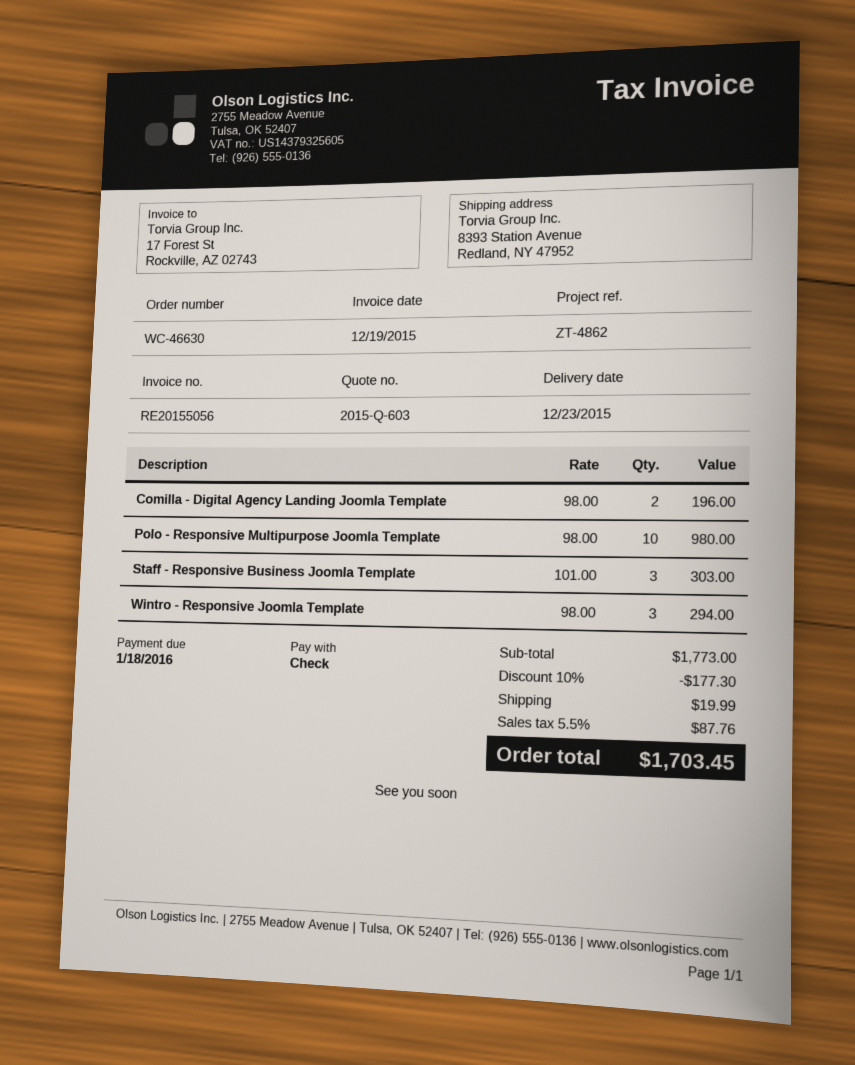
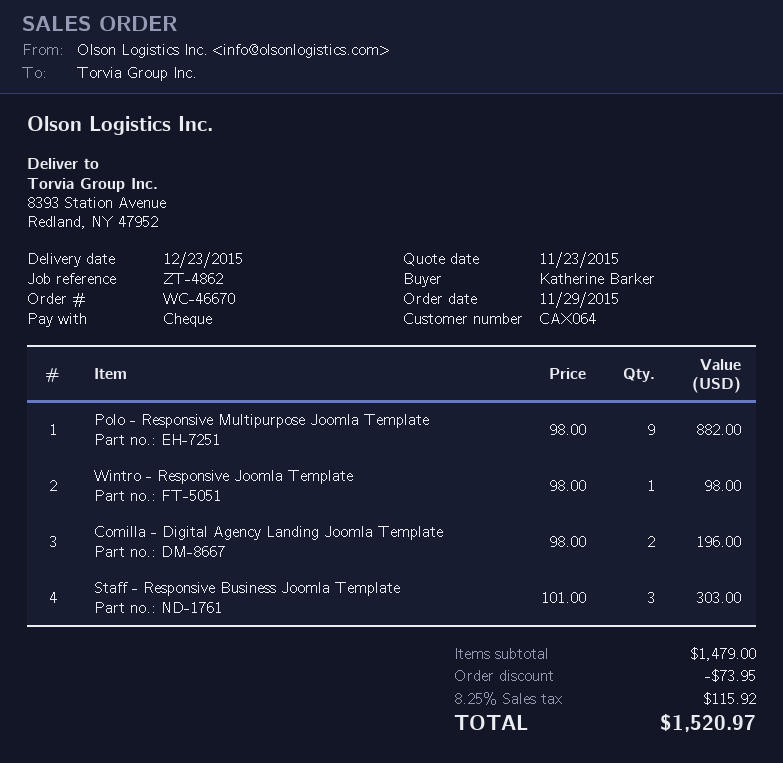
order number: WC-46630 -> WC-46670
Polo - Responsive Multipurpose Joomla Template: 10 x 98.00 = 980.00 -> 9 x 98.00 = 882.00
Wintro - Responsive Joomla Template: 3 x 98.00 = 294.00 -> 1 x 98.00 = 98.00
subtotal: 1773.00 -> 1479.00
discount: 177.30 -> 73.95
shipping: 19.99 -> none
tax: 5.5% = 87.76 -> 8.25% = 115.92
total: 1703.45 -> 1520.97

